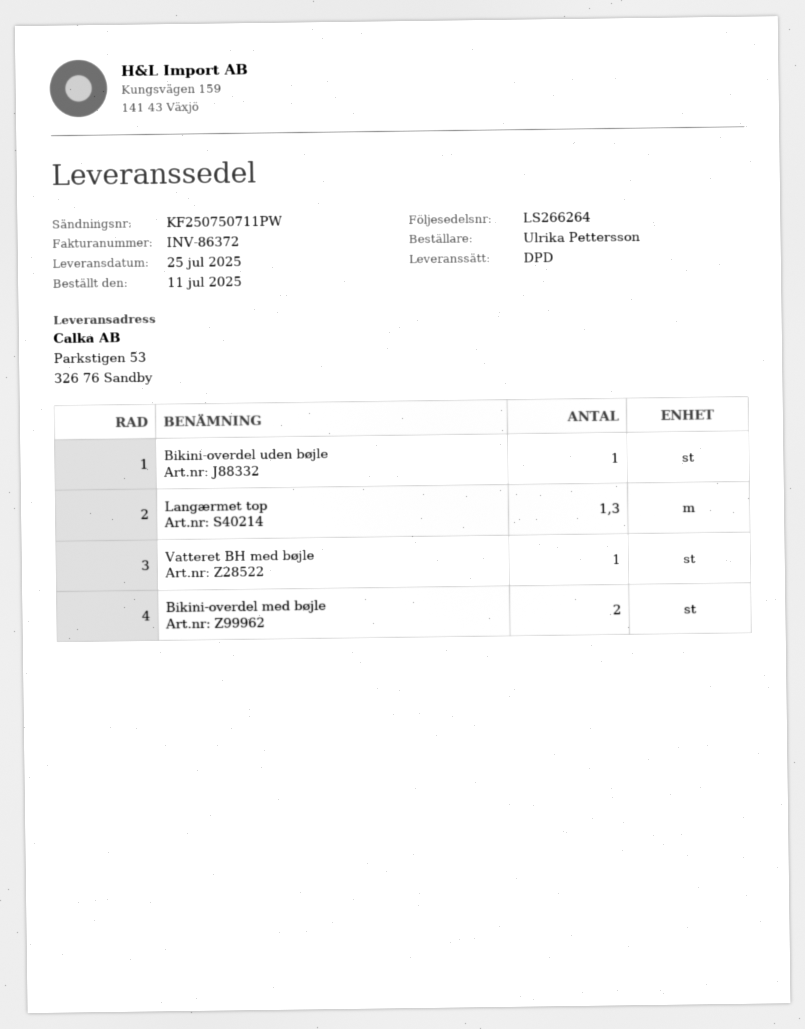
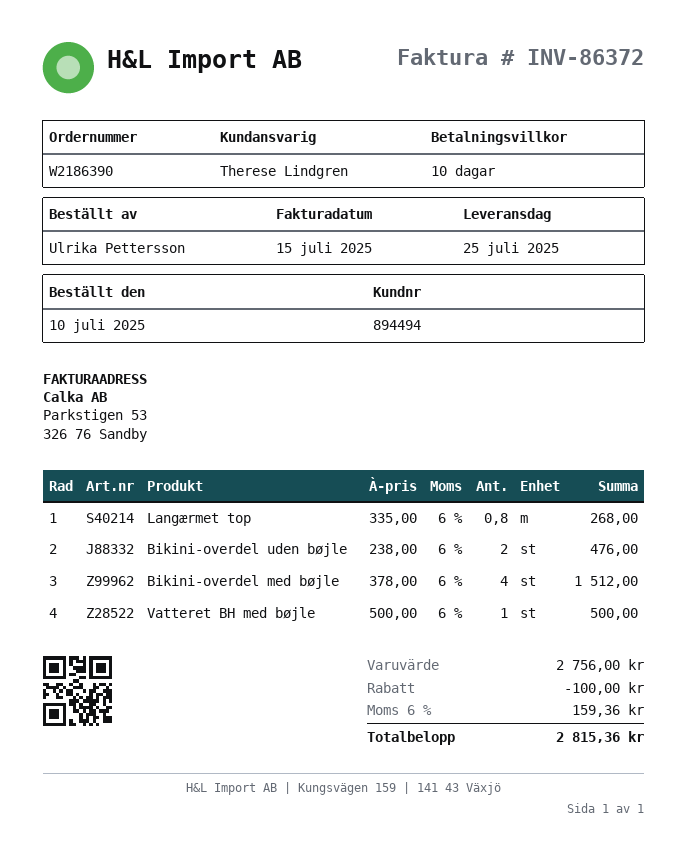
order date: 2025-07-11 -> 2025-07-10
Bikini-overdel uden bøjle: 1 -> 2
Langærmet top: 1.3 -> 0.8
Bikini-overdel med bøjle: 2 -> 4

